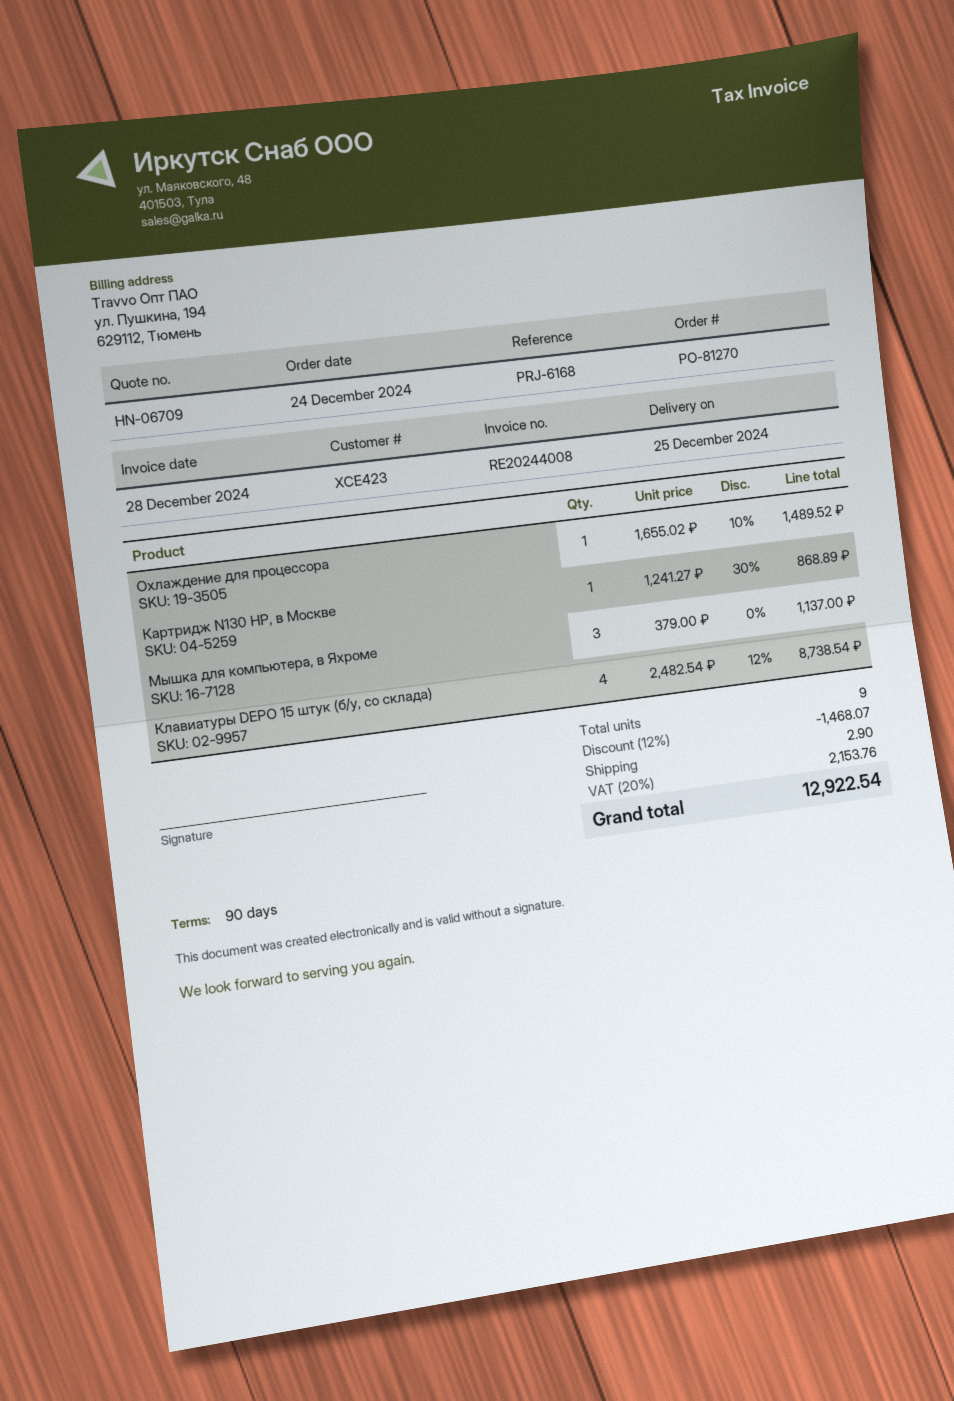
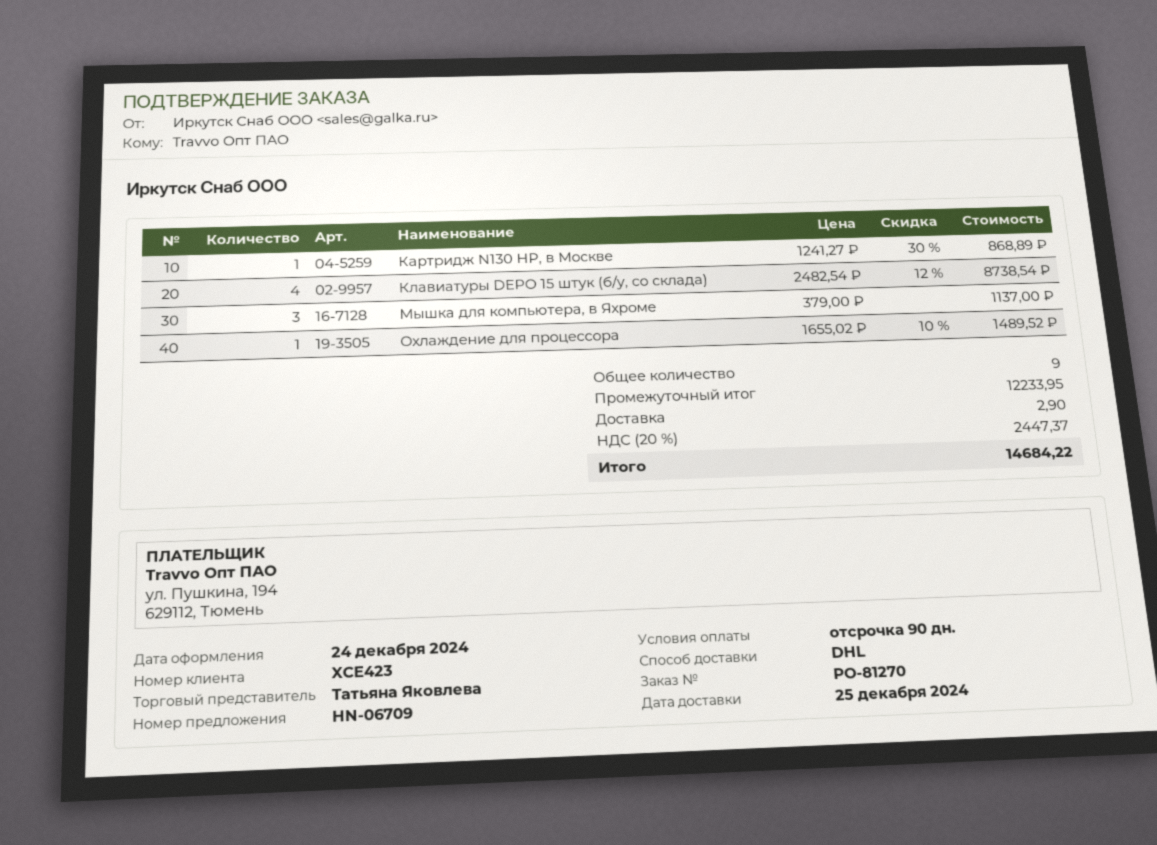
discount: 12% = 1468.07 -> none
tax: 20% = 2153.76 -> 20% = 2447.37
total: 12922.54 -> 14684.22

